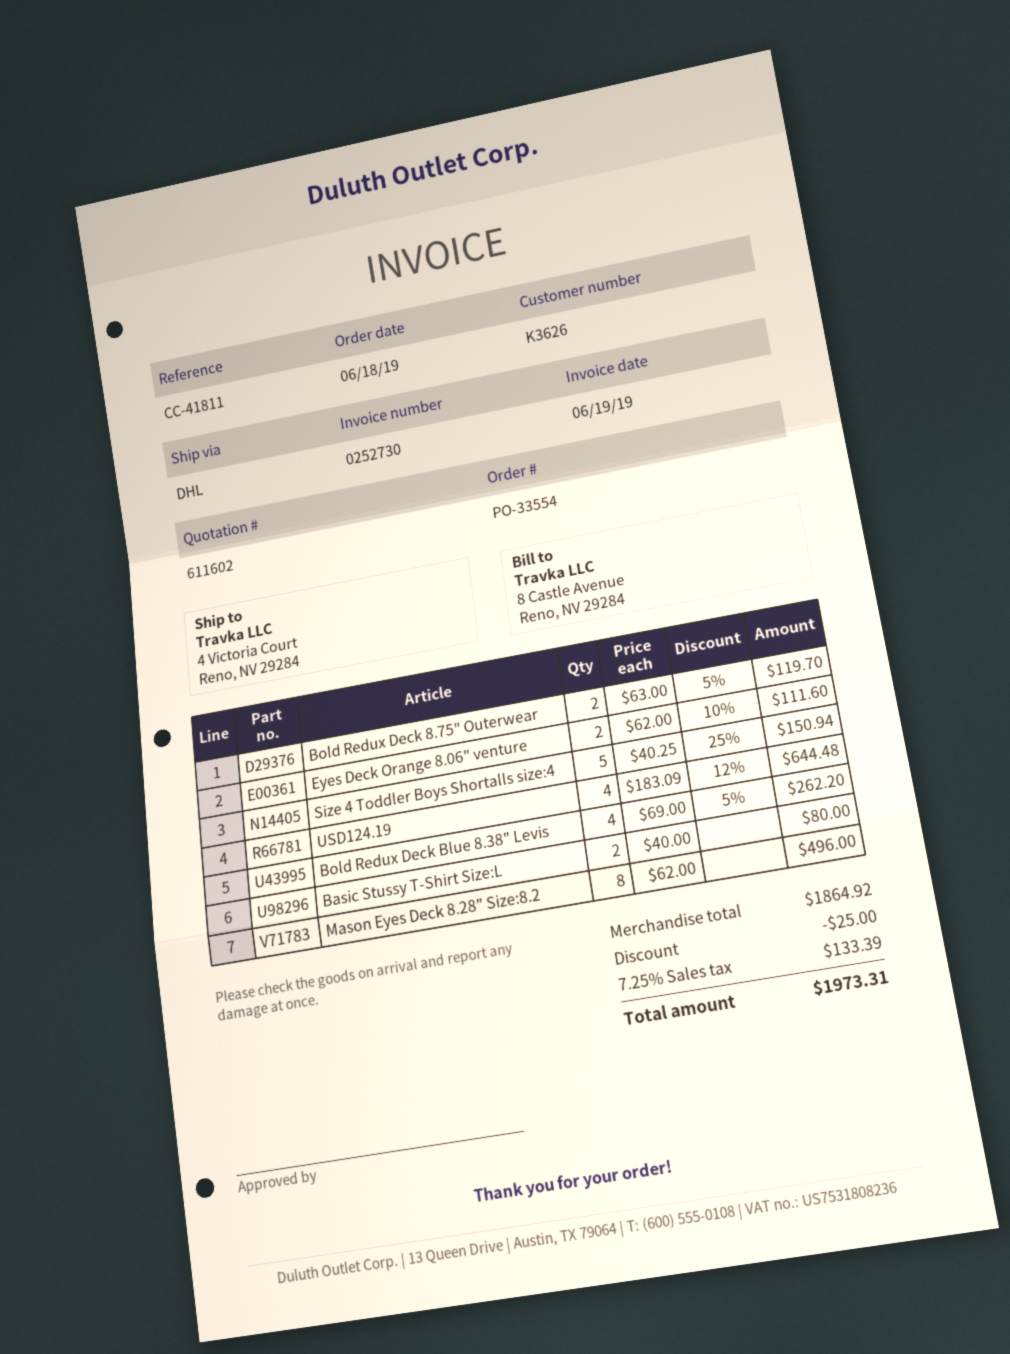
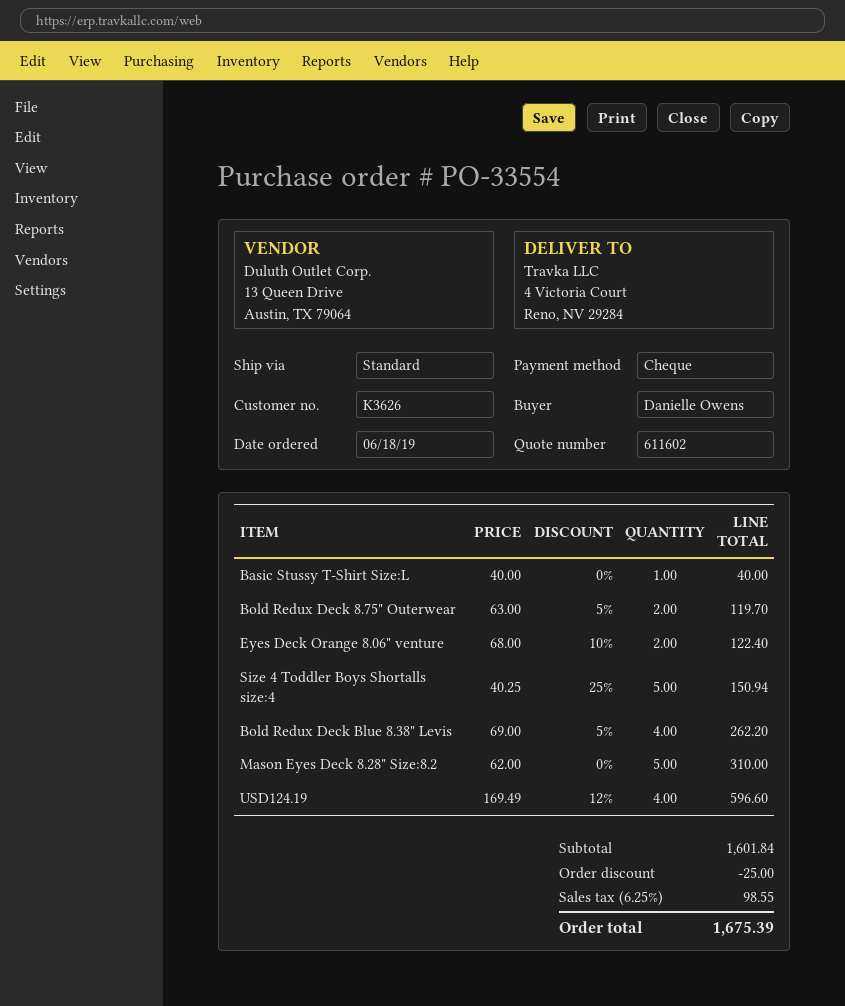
shipping method: DHL -> standard
Eyes Deck Orange 8.06" venture: 2 x 62.00 - 10% = 111.60 -> 2 x 68.00 - 10% = 122.40
USD124.19: 4 x 183.09 - 12% = 644.48 -> 4 x 169.49 - 12% = 596.60
Basic Stussy T-Shirt Size:L: 2 x 40.00 = 80.00 -> 1 x 40.00 = 40.00
Mason Eyes Deck 8.28" Size:8.2: 8 x 62.00 = 496.00 -> 5 x 62.00 = 310.00
subtotal: 1864.92 -> 1601.84
tax: 7.25% = 133.39 -> 6.25% = 98.55
total: 1973.31 -> 1675.39

